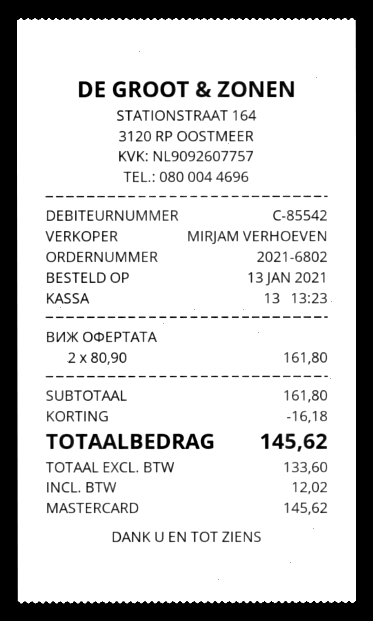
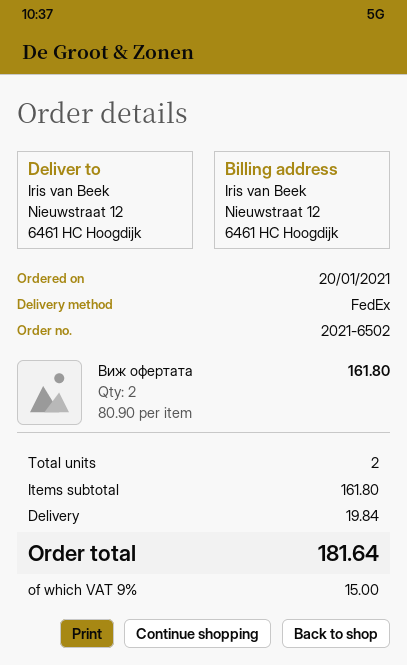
order number: 2021-6802 -> 2021-6502
order date: 2021-01-13 -> 2021-01-20
discount: 16.18 -> none
shipping: none -> 19.84
tax: 12.02 -> 15.00
total: 145.62 -> 181.64

